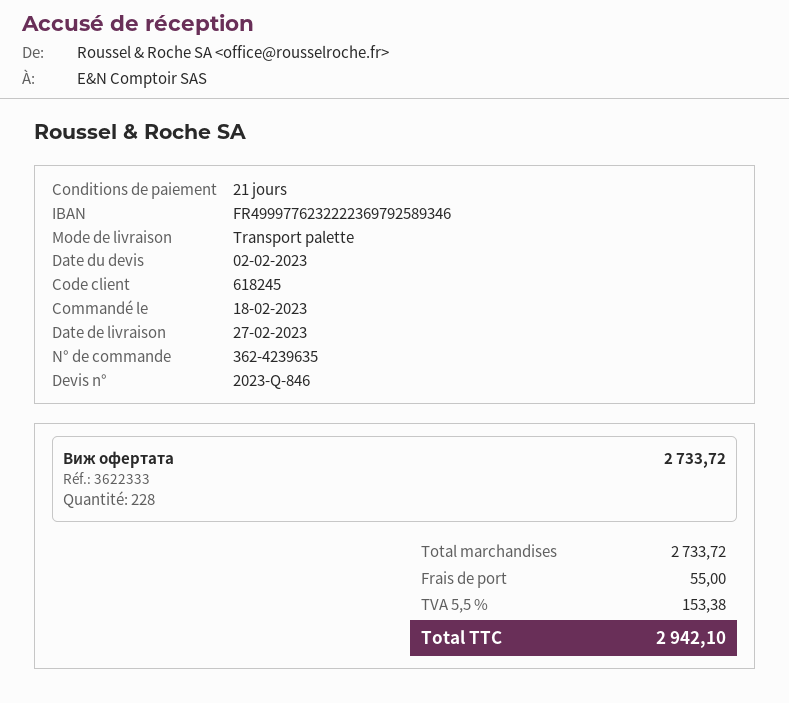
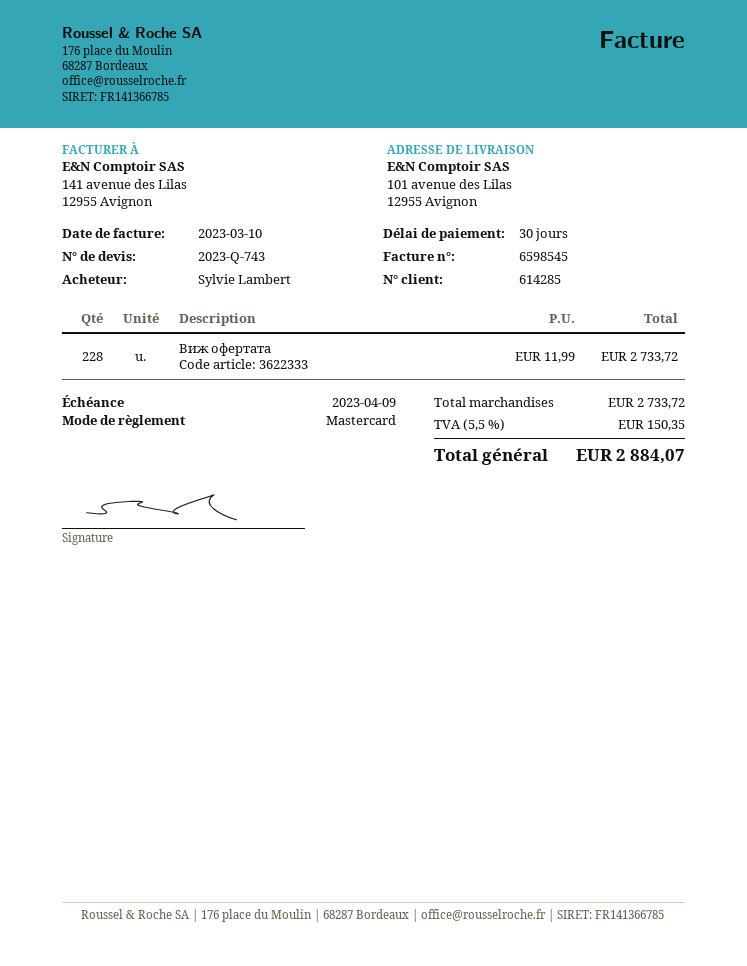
quote number: 2023-Q-846 -> 2023-Q-743
payment terms: 21 days -> 30 days
customer number: 618245 -> 614285
shipping: 55.00 -> none
tax: 5.5% = 153.38 -> 5.5% = 150.35
total: 2942.10 -> 2884.07

